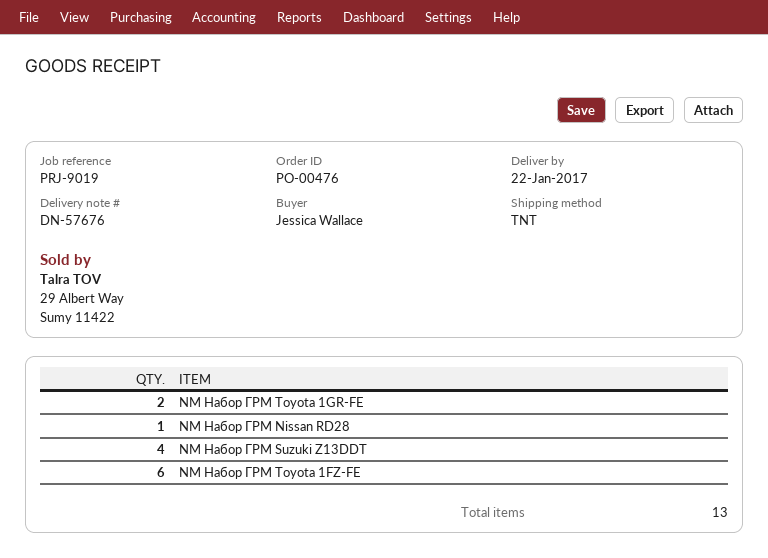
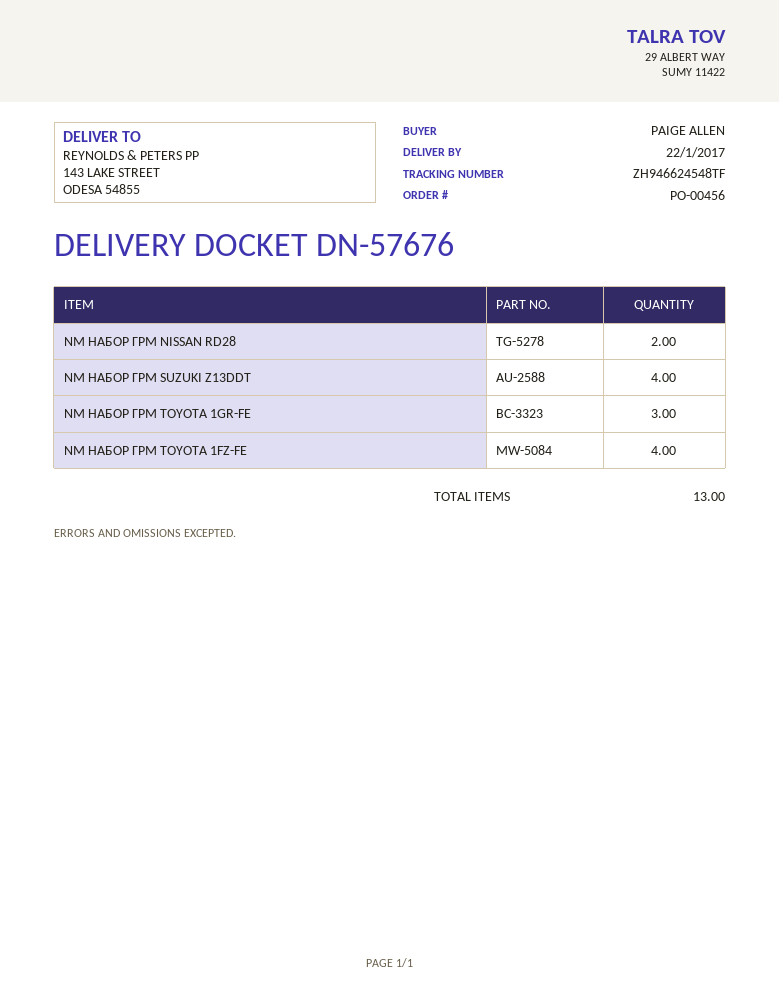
order number: PO-00476 -> PO-00456
ordered by: Jessica Wallace -> PAIGE ALLEN
NM Набор ГРМ Toyota 1GR-FE: 2 -> 3
NM Набор ГРМ Nissan RD28: 1 -> 2
NM Набор ГРМ Toyota 1FZ-FE: 6 -> 4

